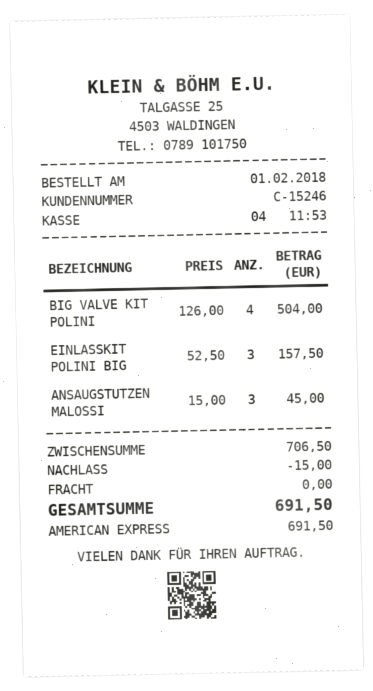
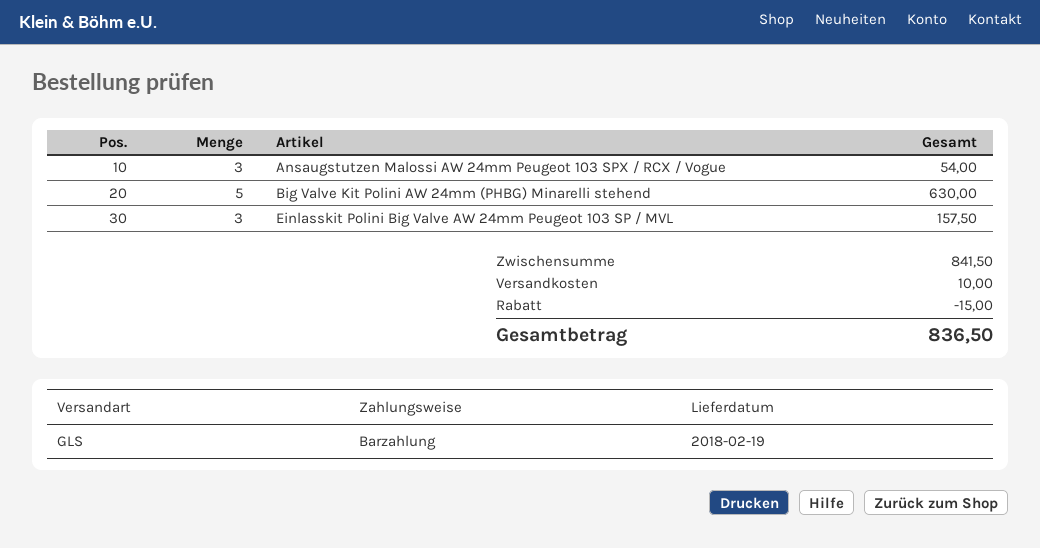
payment method: American Express -> cash
BIG VALVE KIT POLINI: 4 for 504.00 -> 5 for 630.00
ANSAUGSTUTZEN MALOSSI: 3 for 45.00 -> 3 for 54.00
subtotal: 706.50 -> 841.50
shipping: 0.00 -> 10.00
total: 691.50 -> 836.50

